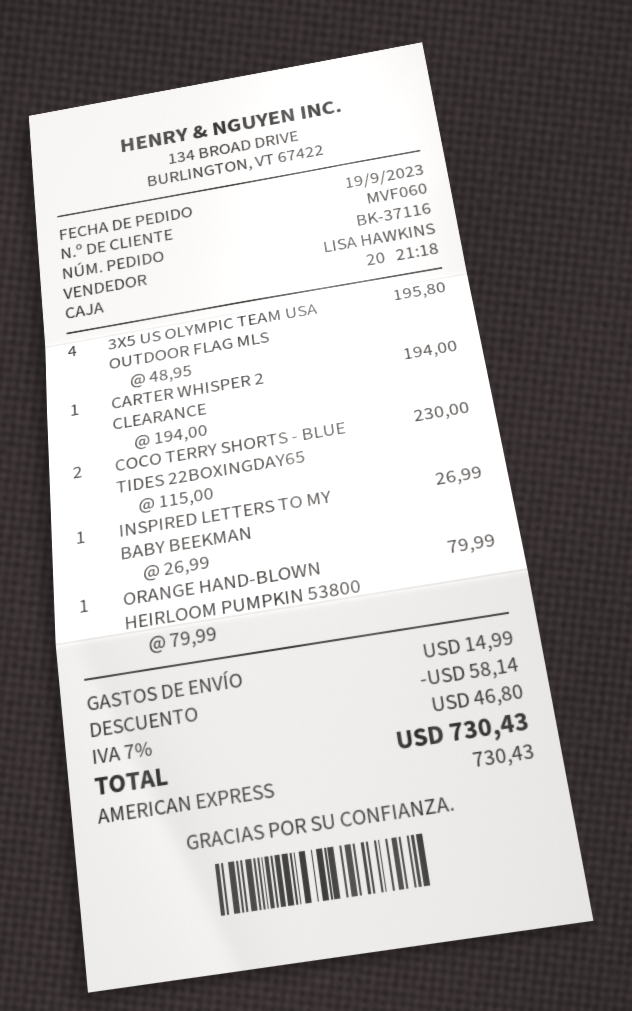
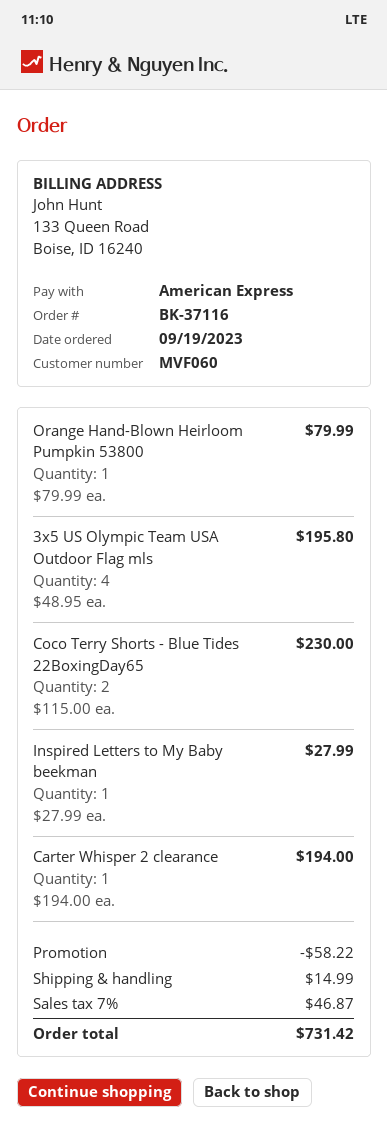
INSPIRED LETTERS TO MY BABY BEEKMAN: 1 x 26.99 = 26.99 -> 1 x 27.99 = 27.99
discount: 58.14 -> 58.22
tax: 7% = 46.80 -> 7% = 46.87
total: 730.43 -> 731.42

